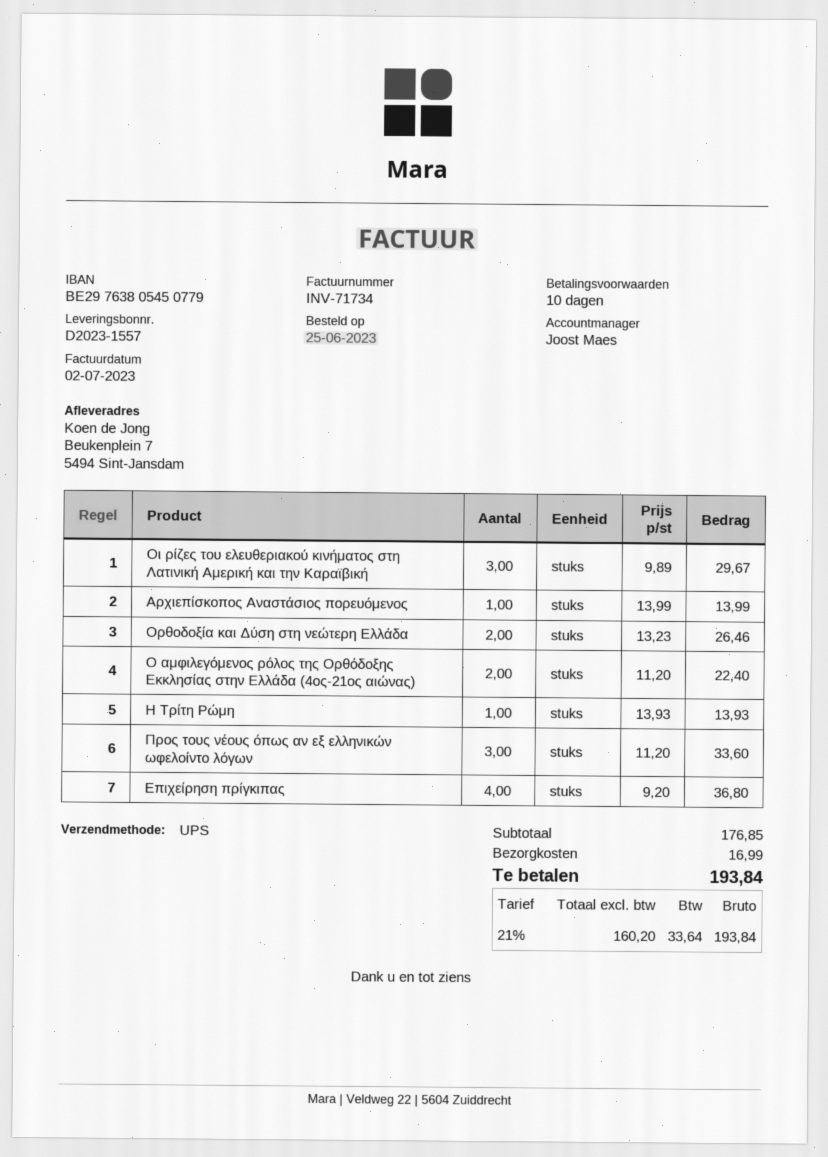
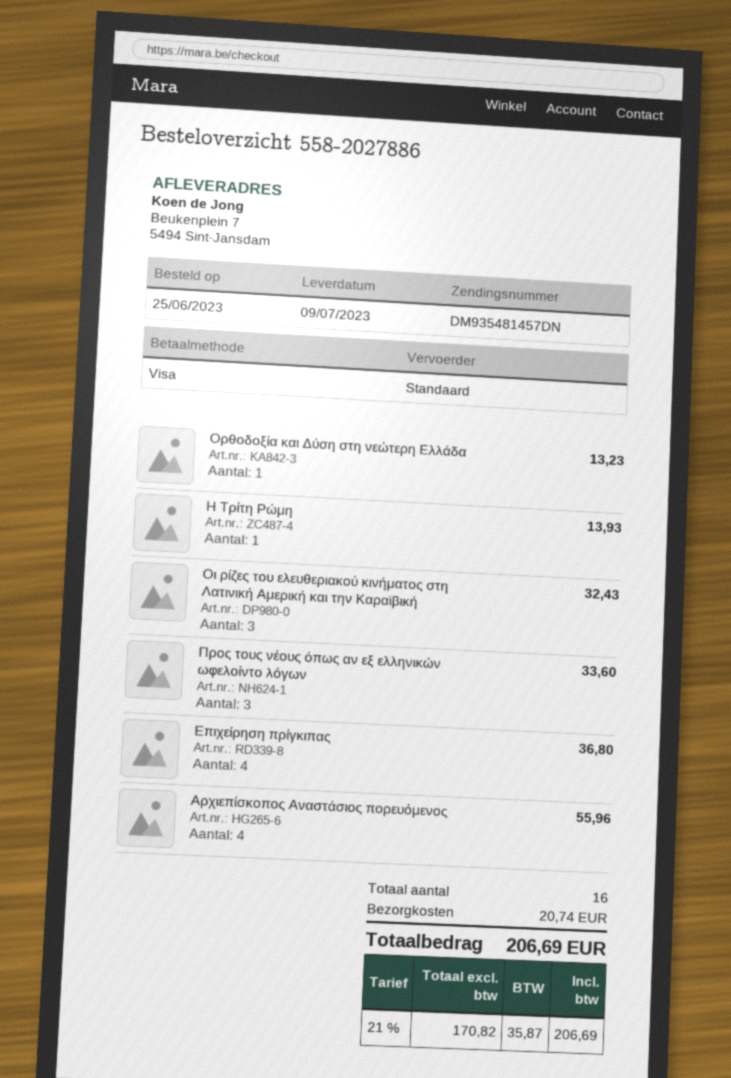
shipping method: UPS -> standard
Οι ρίζες του ελευθεριακού κινήματος στη Λατινική Αμερική και την Καραϊβική: 3 for 29.67 -> 3 for 32.43
Αρχιεπίσκοπος Αναστάσιος πορευόμενος: 1 for 13.99 -> 4 for 55.96
Ορθοδοξία και Δύση στη νεώτερη Ελλάδα: 2 for 26.46 -> 1 for 13.23
Ο αμφιλεγόμενος ρόλος της Ορθόδοξης Εκκλησίας στην Ελλάδα (4ος-21ος αιώνας): 2 for 22.40 -> none
shipping: 16.99 -> 20.74
net: 160.20 -> 170.82
tax: 21% = 33.64 -> 21% = 35.87
total: 193.84 -> 206.69

